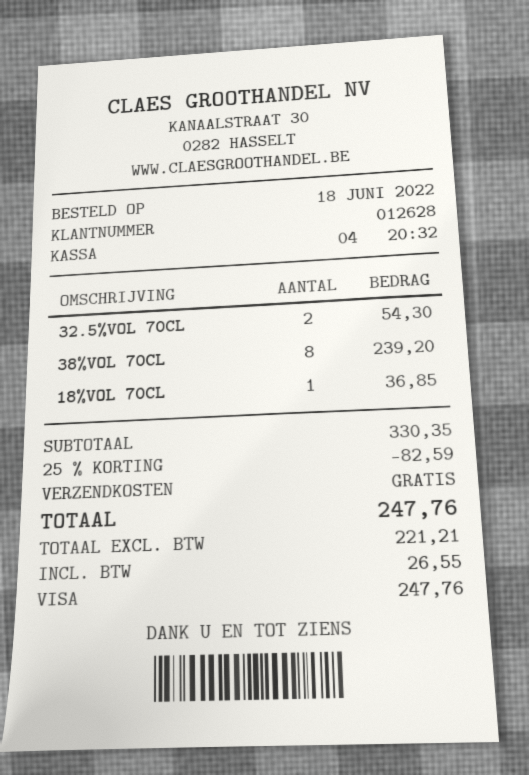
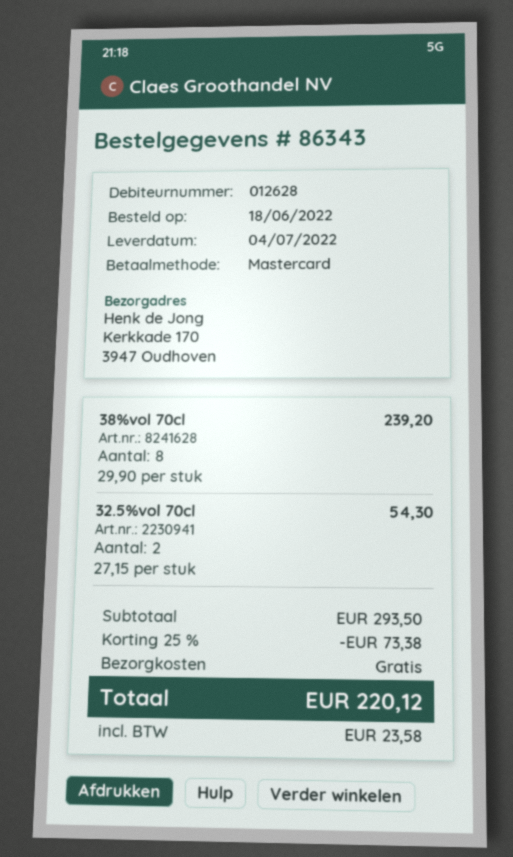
payment method: Visa -> Mastercard
18%VOL 70CL: 1 for 36.85 -> none
subtotal: 330.35 -> 293.50
discount: 25% = 82.59 -> 25% = 73.38
tax: 26.55 -> 23.58
total: 247.76 -> 220.12

